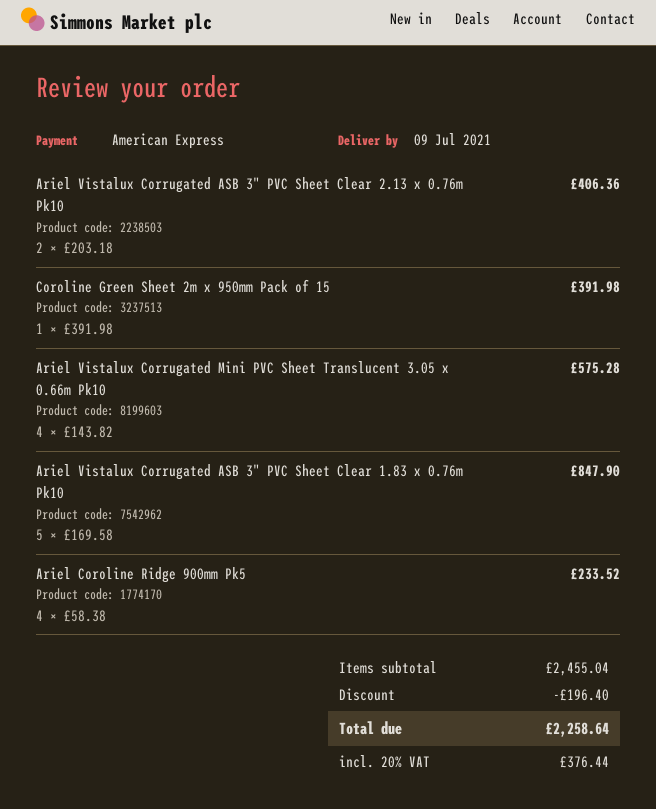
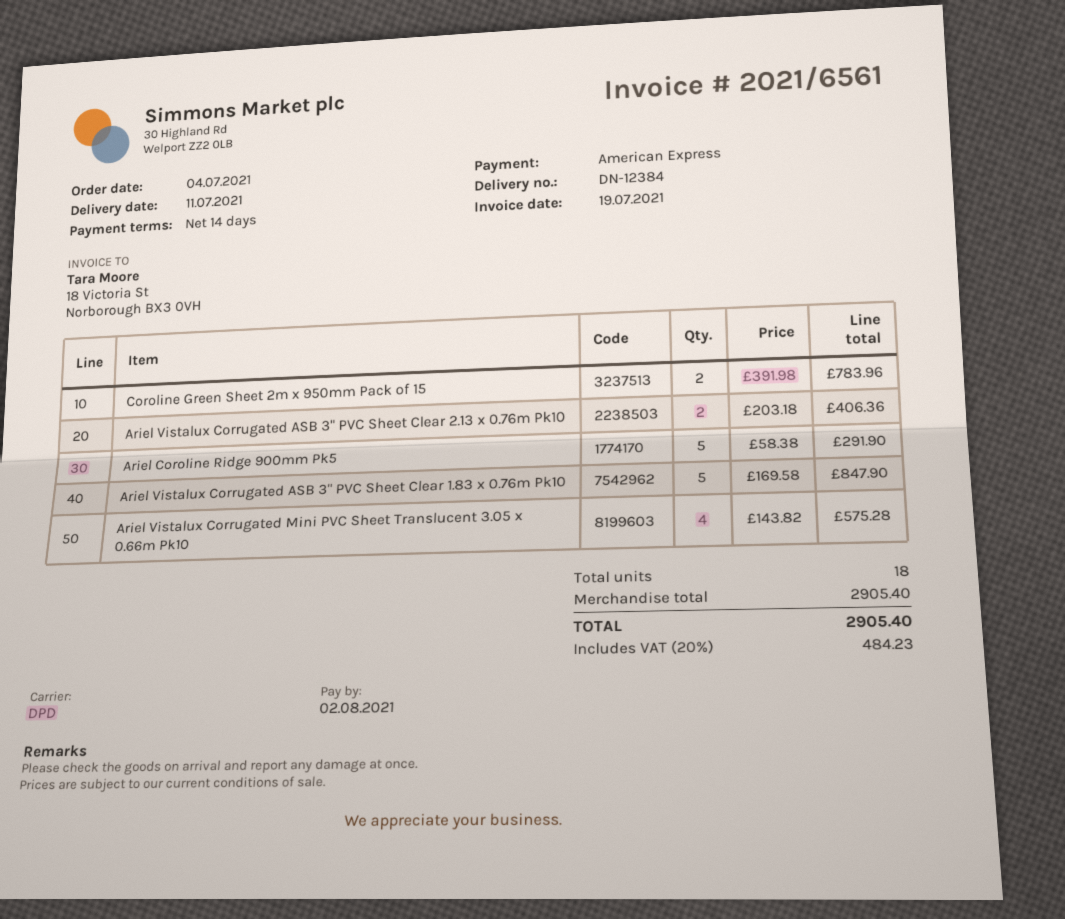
delivery date: 2021-07-09 -> 2021-07-11
Coroline Green Sheet 2m x 950mm Pack of 15: 1 x 391.98 = 391.98 -> 2 x 391.98 = 783.96
Ariel Coroline Ridge 900mm Pk5: 4 x 58.38 = 233.52 -> 5 x 58.38 = 291.90
subtotal: 2455.04 -> 2905.40
discount: 196.40 -> none
tax: 20% = 376.44 -> 20% = 484.23
total: 2258.64 -> 2905.40

